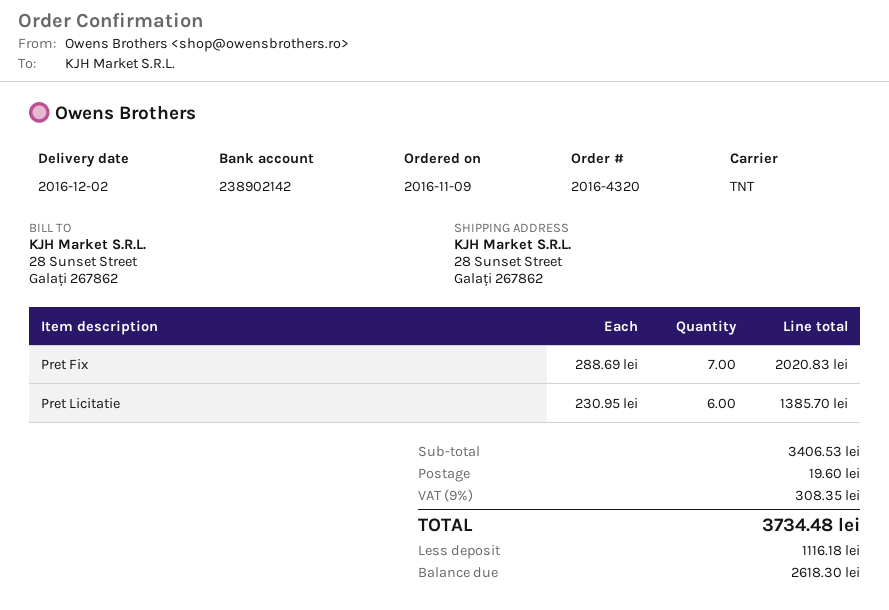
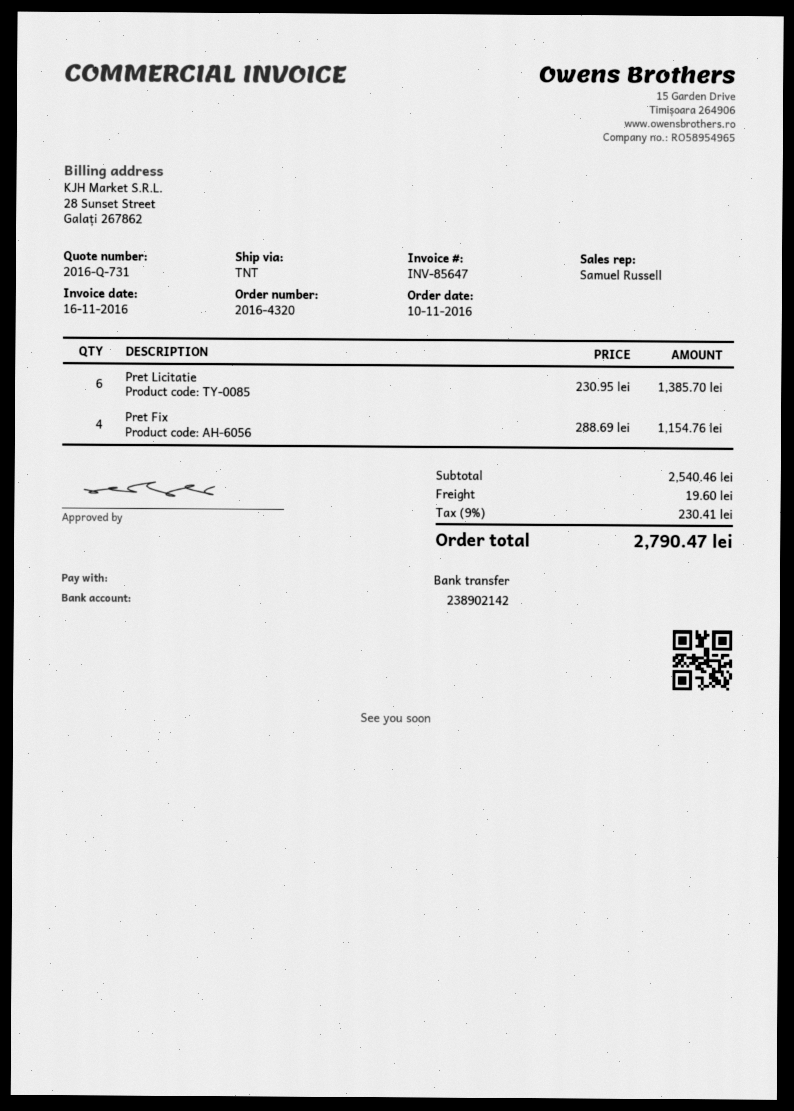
order date: 2016-11-09 -> 2016-11-10
Pret Fix: 7 x 288.69 = 2020.83 -> 4 x 288.69 = 1154.76
subtotal: 3406.53 -> 2540.46
tax: 9% = 308.35 -> 9% = 230.41
total: 3734.48 -> 2790.47

